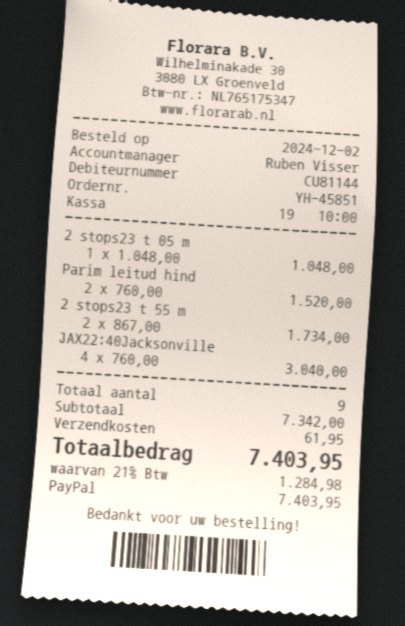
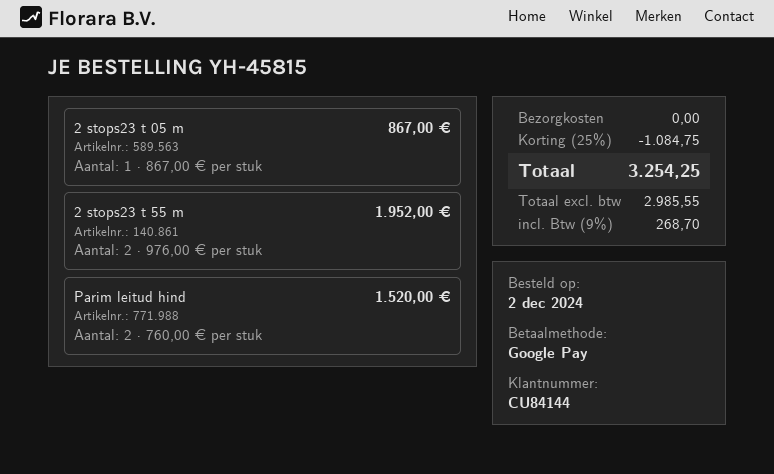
order number: YH-45851 -> YH-45815
customer number: CU81144 -> CU84144
payment method: PayPal -> Google Pay
2 stops23 t 05 m: 1 x 1048.00 = 1048.00 -> 1 x 867.00 = 867.00
2 stops23 t 55 m: 2 x 867.00 = 1734.00 -> 2 x 976.00 = 1952.00
JAX22:40Jacksonville: 4 x 760.00 = 3040.00 -> none
discount: none -> 25% = 1084.75
shipping: 61.95 -> 0.00
tax: 21% = 1284.98 -> 9% = 268.70
total: 7403.95 -> 3254.25

